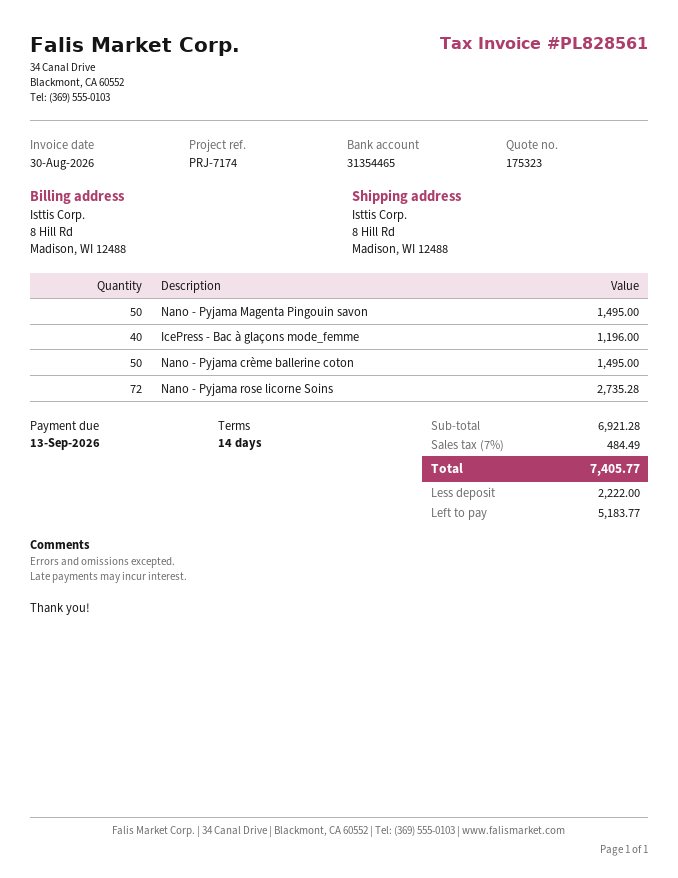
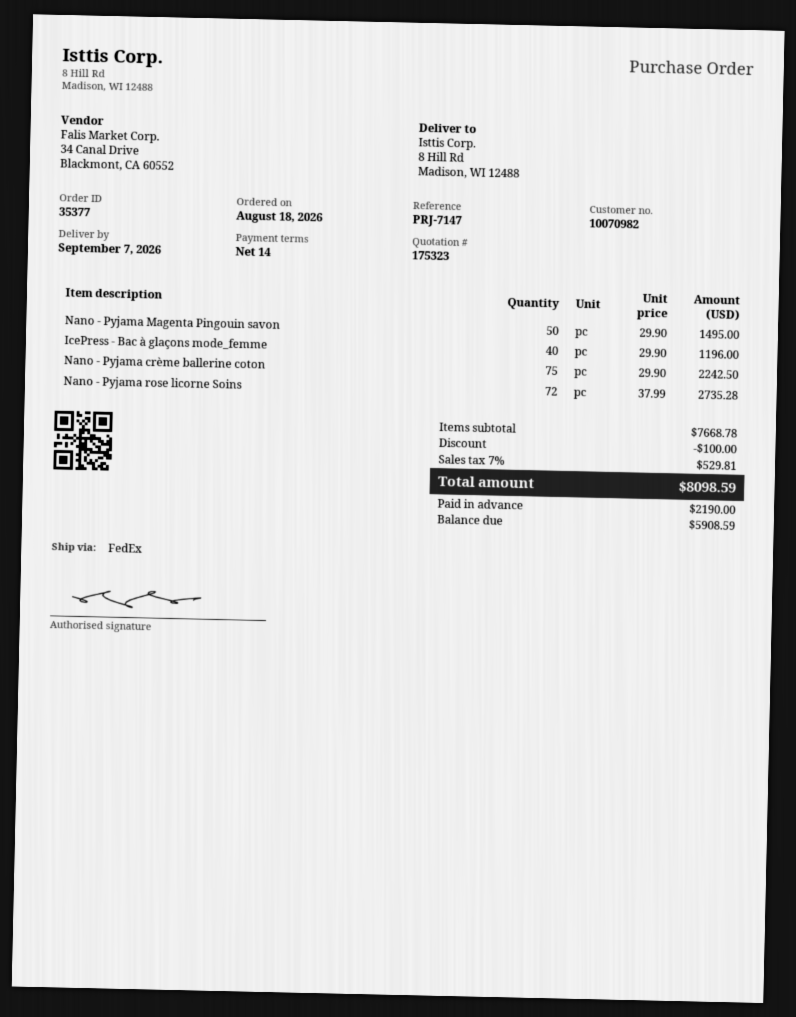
reference: PRJ-7174 -> PRJ-7147
Nano - Pyjama crème ballerine coton: 50 for 1495.00 -> 75 for 2242.50
subtotal: 6921.28 -> 7668.78
discount: none -> 100.00
tax: 7% = 484.49 -> 7% = 529.81
total: 7405.77 -> 8098.59
deposit: 2222.00 -> 2190.00
balance: 5183.77 -> 5908.59

